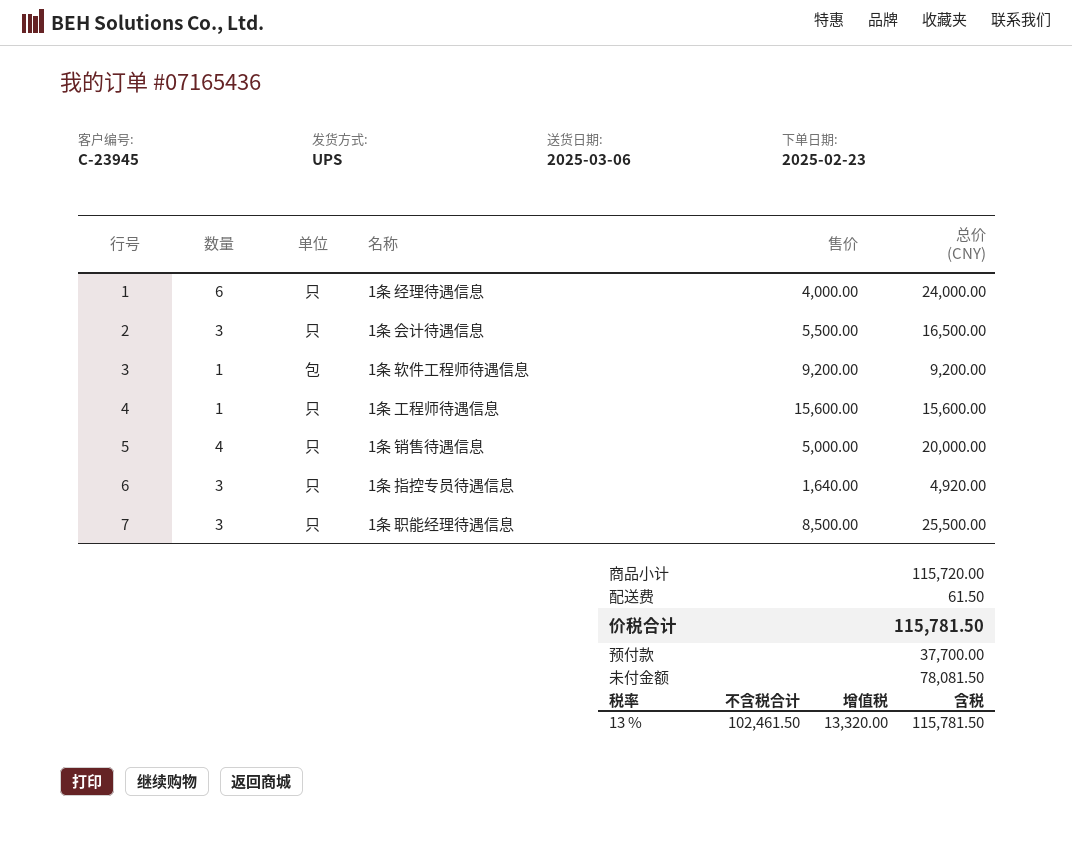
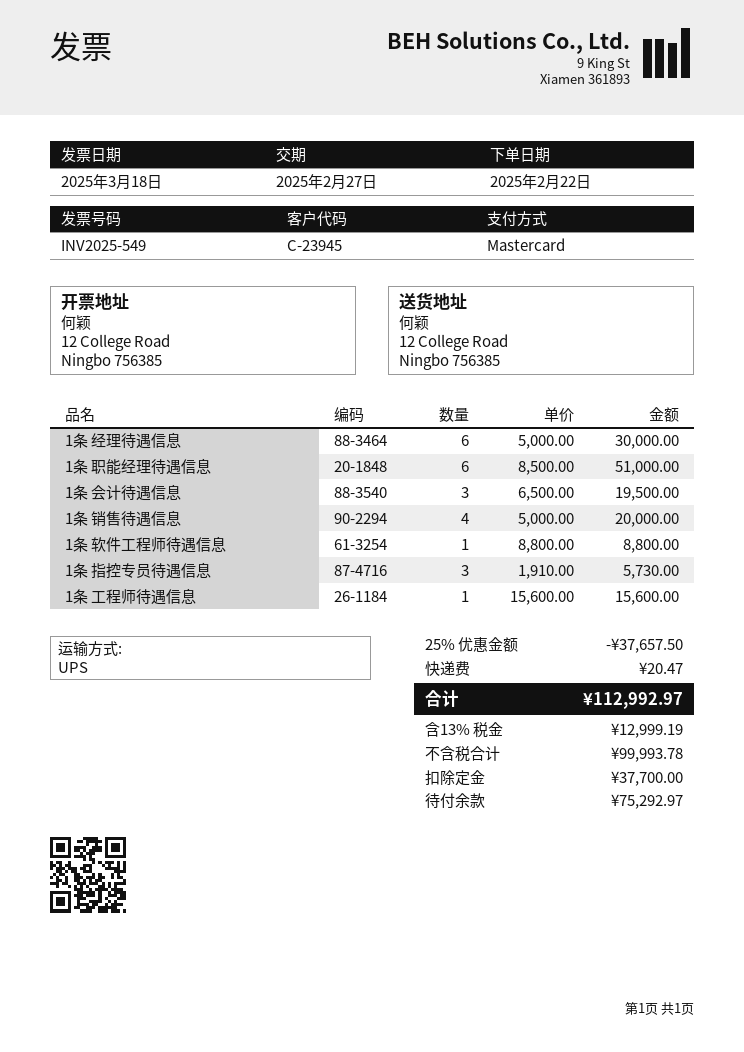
order date: 2025-02-23 -> 2025-02-22
delivery date: 2025-03-06 -> 2025-02-27
1条 经理待遇信息: 6 x 4000.00 = 24000.00 -> 6 x 5000.00 = 30000.00
1条 会计待遇信息: 3 x 5500.00 = 16500.00 -> 3 x 6500.00 = 19500.00
1条 软件工程师待遇信息: 1 x 9200.00 = 9200.00 -> 1 x 8800.00 = 8800.00
1条 指控专员待遇信息: 3 x 1640.00 = 4920.00 -> 3 x 1910.00 = 5730.00
1条 职能经理待遇信息: 3 x 8500.00 = 25500.00 -> 6 x 8500.00 = 51000.00
discount: none -> 25% = 37657.50
shipping: 61.50 -> 20.47
net: 102461.50 -> 99993.78
tax: 13% = 13320.00 -> 13% = 12999.19
total: 115781.50 -> 112992.97
balance: 78081.50 -> 75292.97

